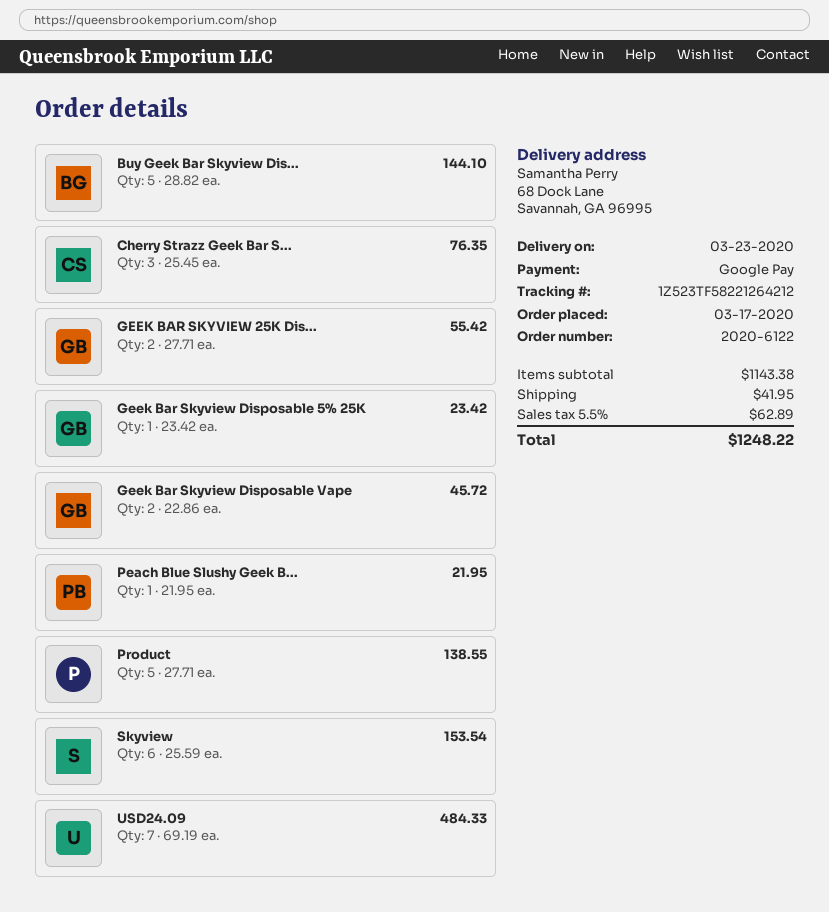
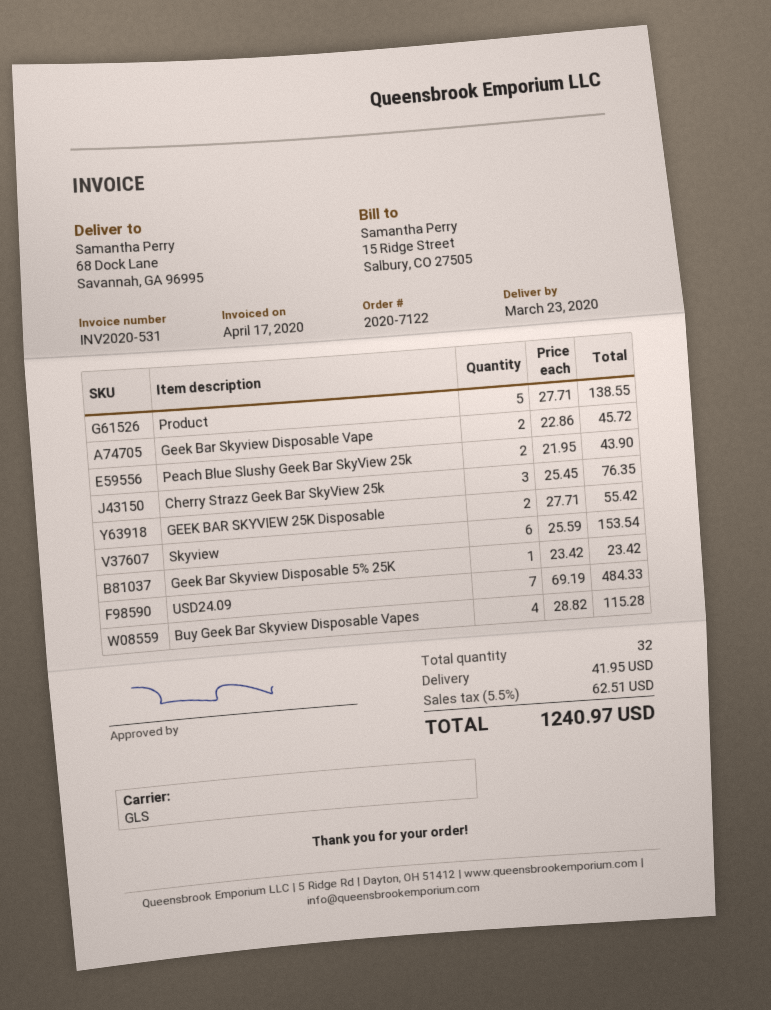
order number: 2020-6122 -> 2020-7122
Buy Geek Bar Skyview Dis...: 5 x 28.82 = 144.10 -> 4 x 28.82 = 115.28
Peach Blue Slushy Geek B...: 1 x 21.95 = 21.95 -> 2 x 21.95 = 43.90
tax: 5.5% = 62.89 -> 5.5% = 62.51
total: 1248.22 -> 1240.97

